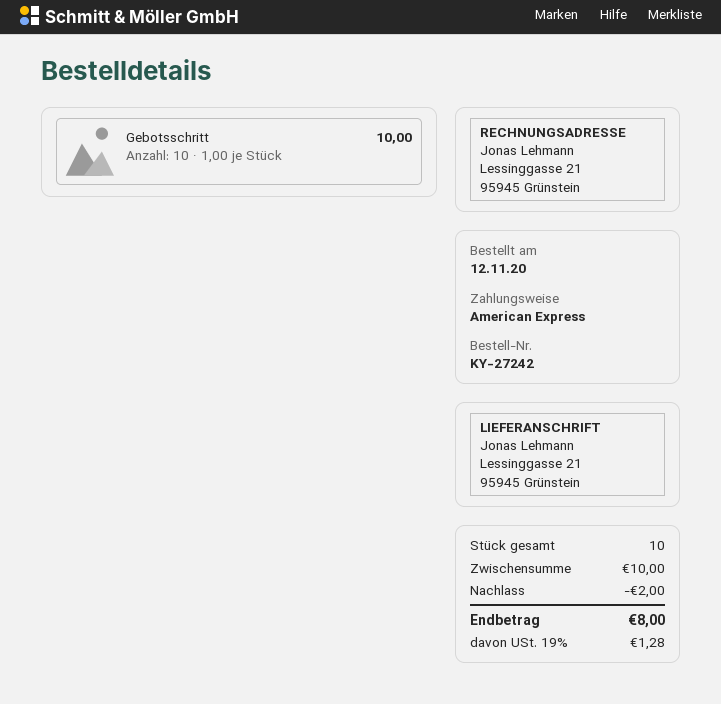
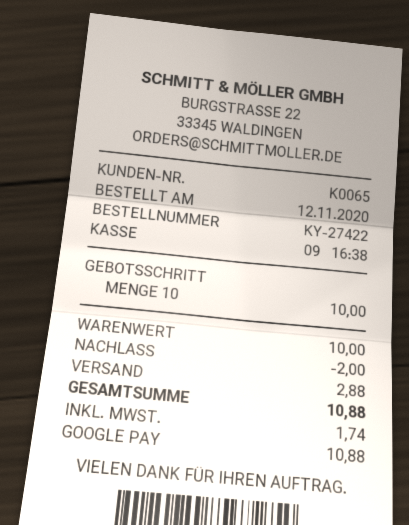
order number: KY-27242 -> KY-27422
payment method: American Express -> Google Pay
shipping: none -> 2.88
tax: 1.28 -> 1.74
total: 8.00 -> 10.88

